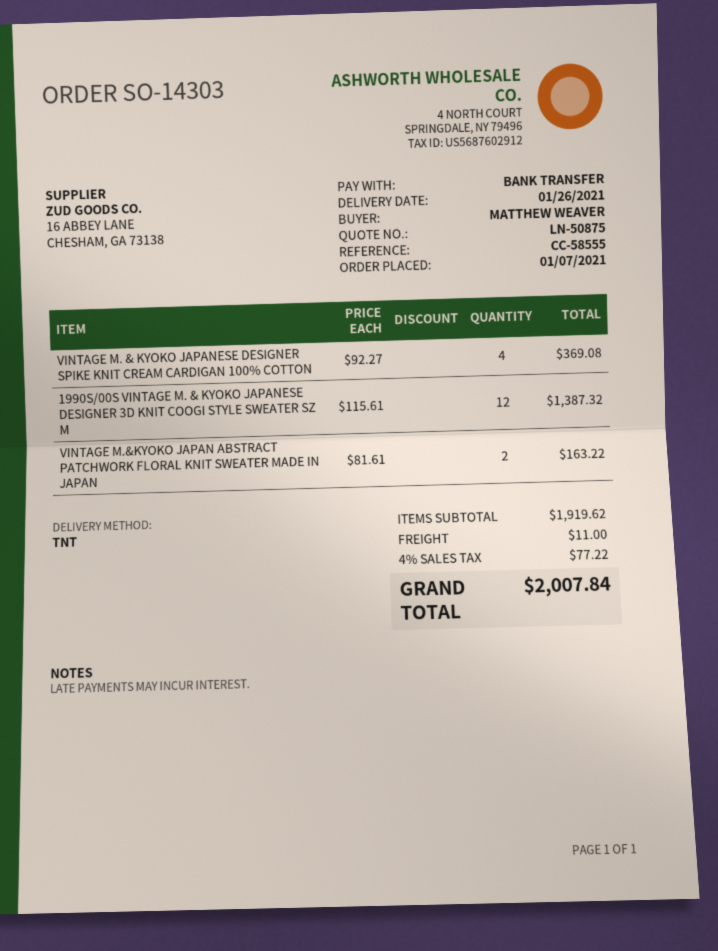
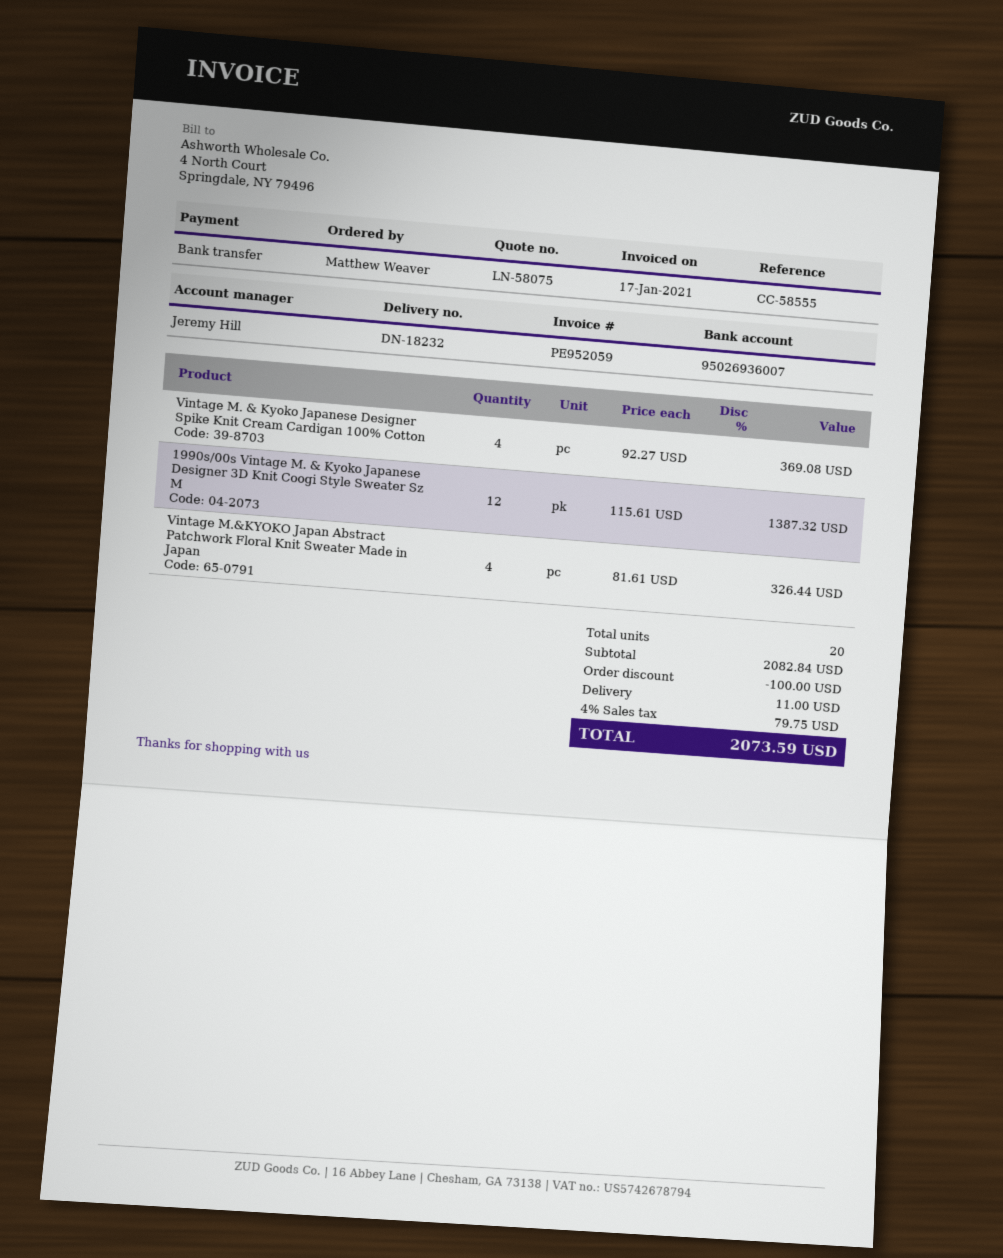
quote number: LN-50875 -> LN-58075
VINTAGE M.&KYOKO JAPAN ABSTRACT PATCHWORK FLORAL KNIT SWEATER MADE IN JAPAN: 2 x 81.61 = 163.22 -> 4 x 81.61 = 326.44
subtotal: 1919.62 -> 2082.84
discount: none -> 100.00
tax: 4% = 77.22 -> 4% = 79.75
total: 2007.84 -> 2073.59

